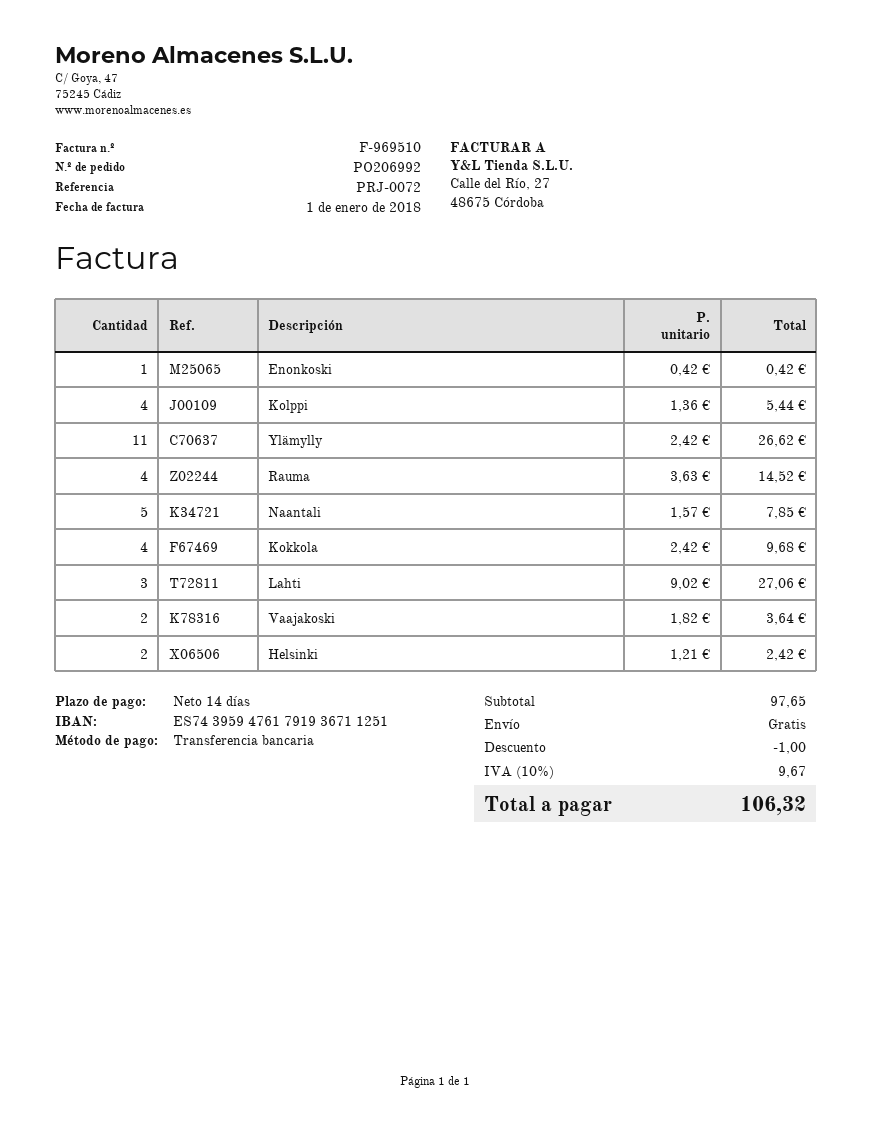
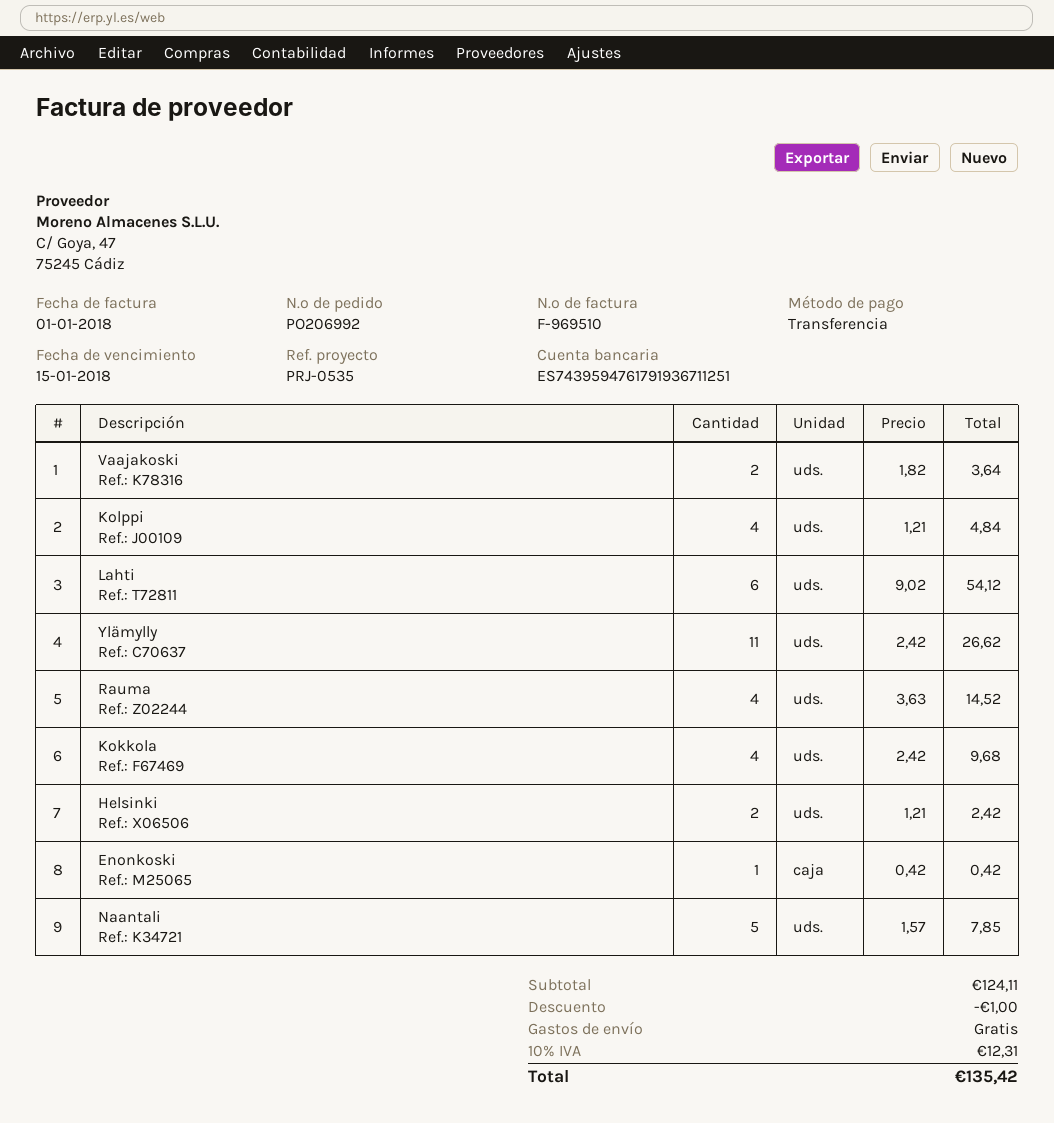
reference: PRJ-0072 -> PRJ-0535
Kolppi: 4 x 1.36 = 5.44 -> 4 x 1.21 = 4.84
Lahti: 3 x 9.02 = 27.06 -> 6 x 9.02 = 54.12
subtotal: 97.65 -> 124.11
tax: 10% = 9.67 -> 10% = 12.31
total: 106.32 -> 135.42

